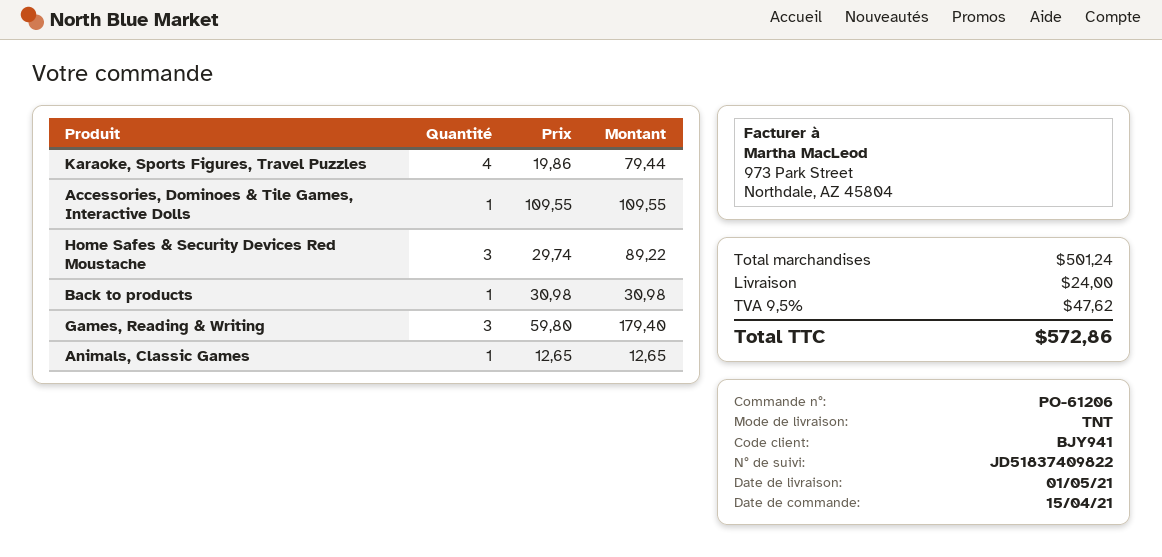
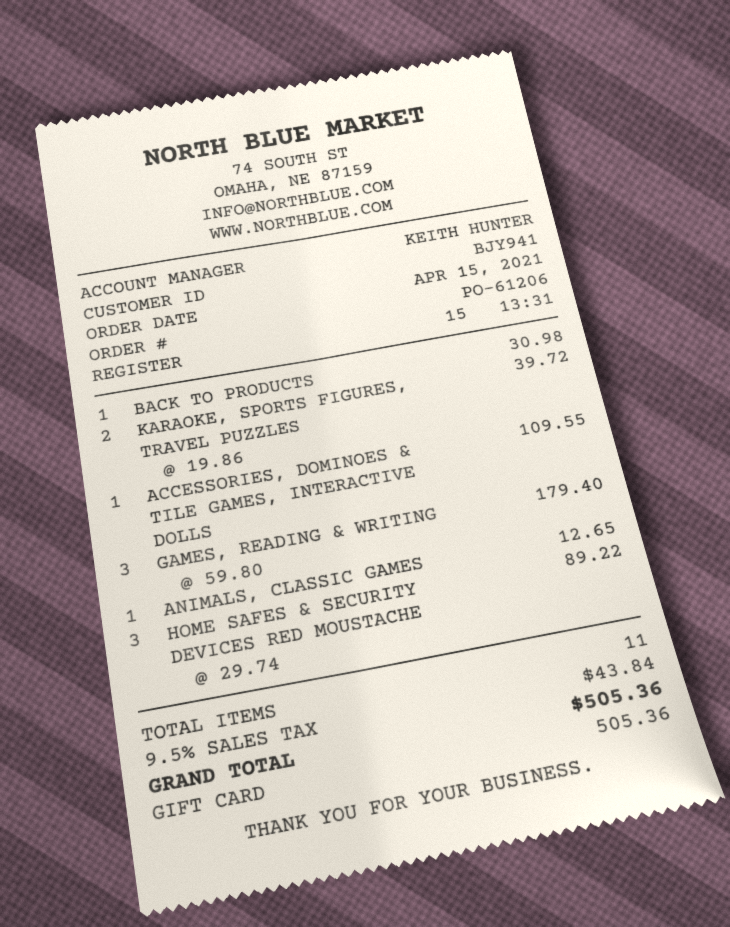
Karaoke, Sports Figures, Travel Puzzles: 4 x 19.86 = 79.44 -> 2 x 19.86 = 39.72
shipping: 24.00 -> none
tax: 9.5% = 47.62 -> 9.5% = 43.84
total: 572.86 -> 505.36

